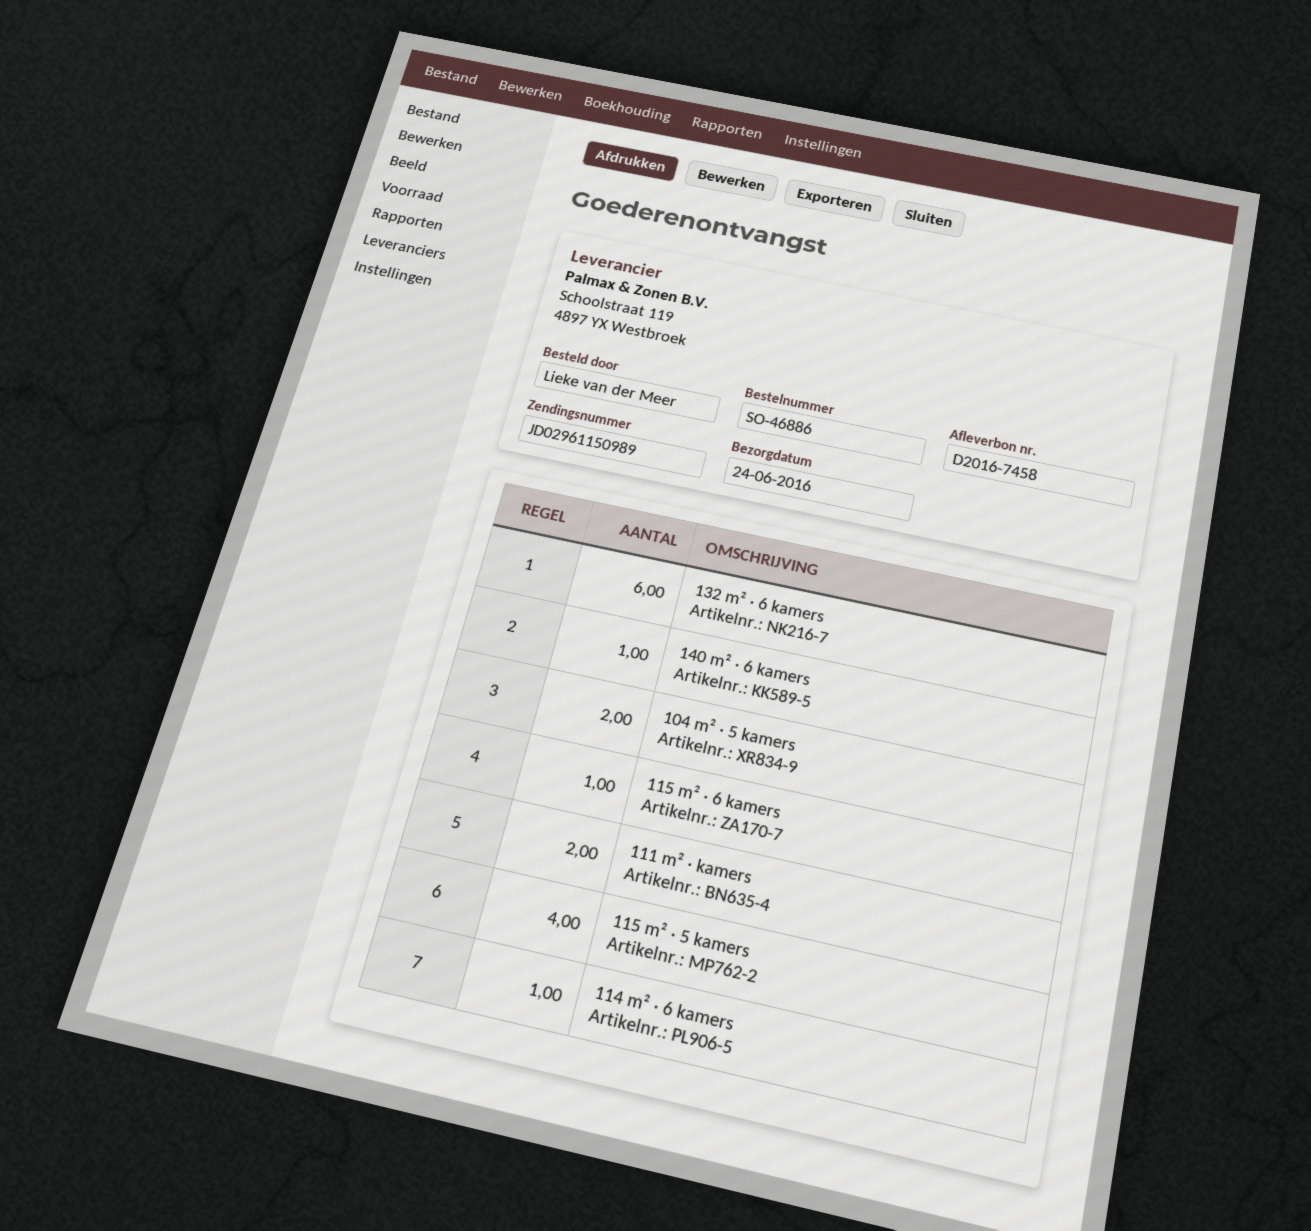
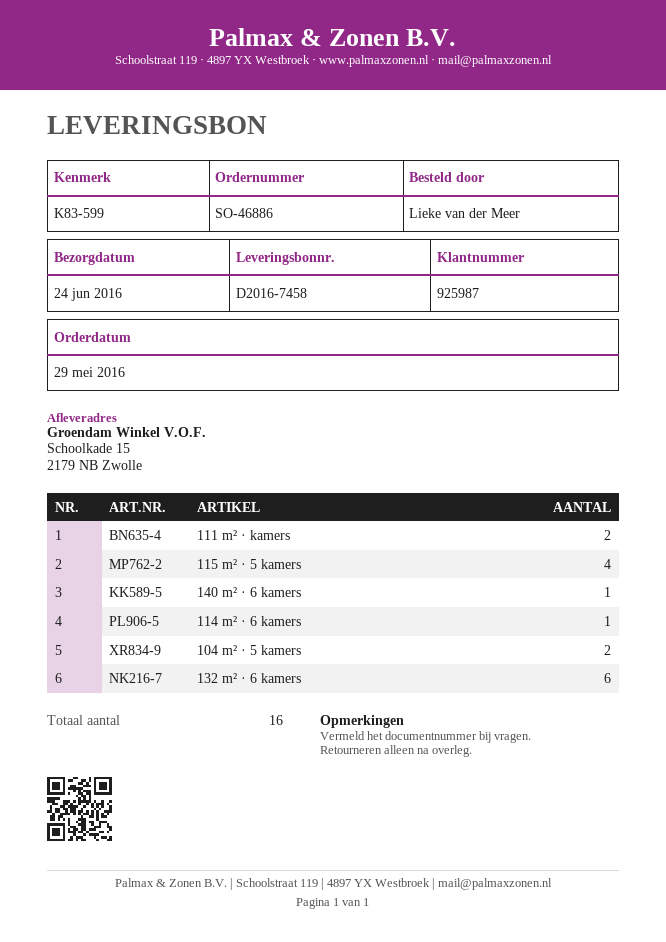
115 m² · 6 kamers: 1 -> none

